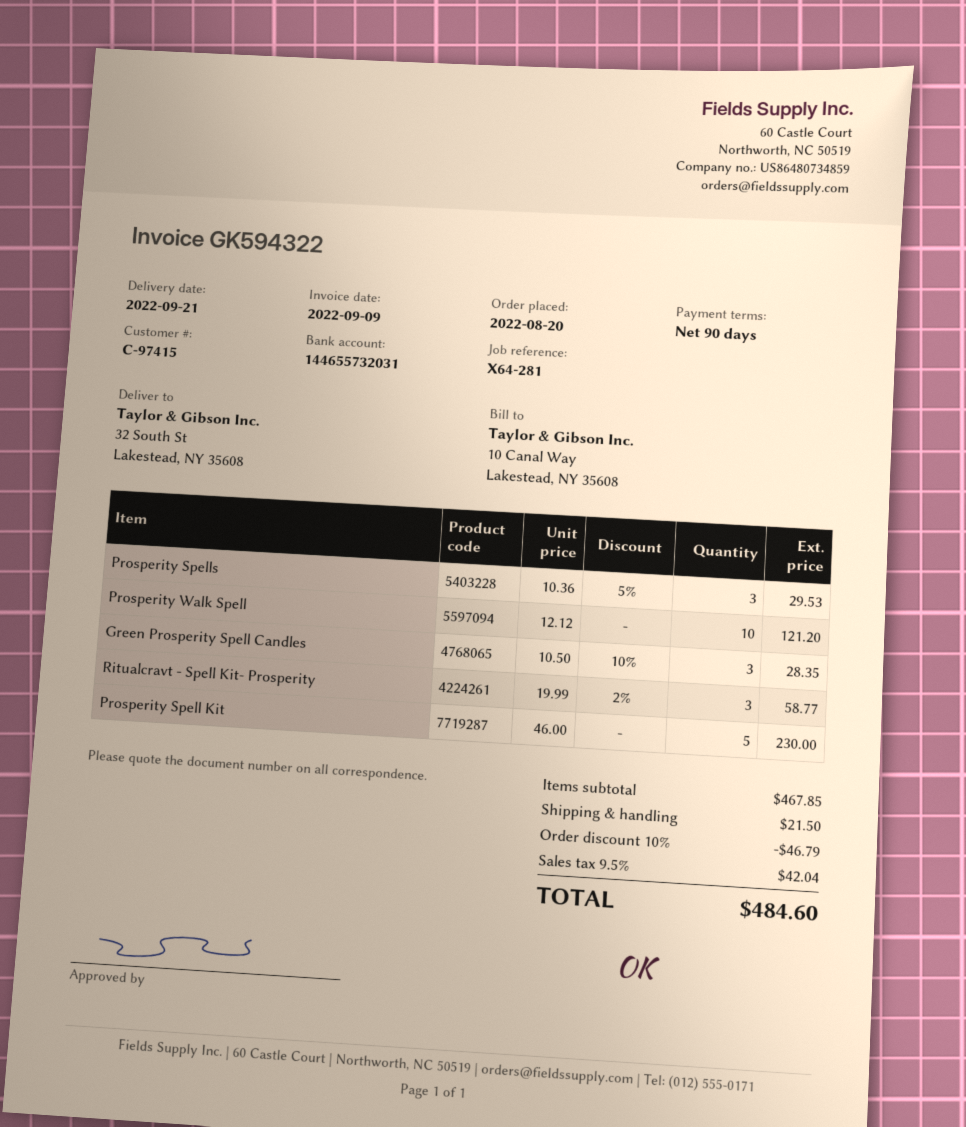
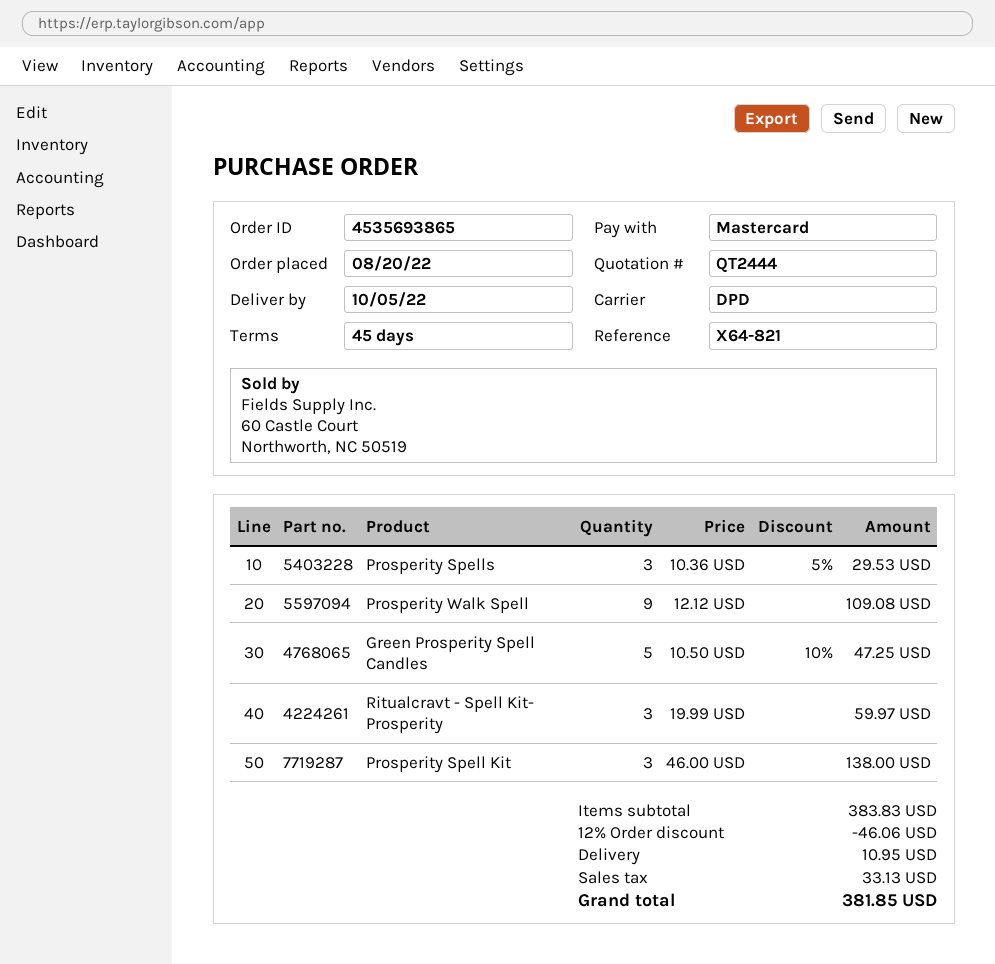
delivery date: 2022-09-21 -> 2022-10-05
payment terms: 90 days -> 45 days
reference: X64-281 -> X64-821
Prosperity Walk Spell: 10 x 12.12 = 121.20 -> 9 x 12.12 = 109.08
Green Prosperity Spell Candles: 3 x 10.50 - 10% = 28.35 -> 5 x 10.50 - 10% = 47.25
Ritualcravt - Spell Kit- Prosperity: 3 x 19.99 - 2% = 58.77 -> 3 x 19.99 = 59.97
Prosperity Spell Kit: 5 x 46.00 = 230.00 -> 3 x 46.00 = 138.00
subtotal: 467.85 -> 383.83
discount: 10% = 46.79 -> 12% = 46.06
shipping: 21.50 -> 10.95
tax: 42.04 -> 33.13
total: 484.60 -> 381.85

